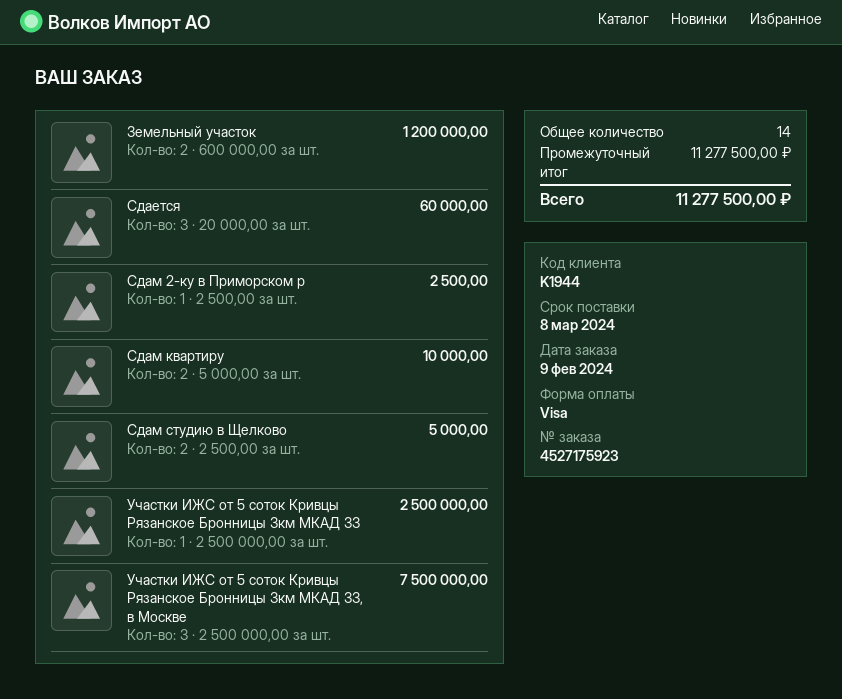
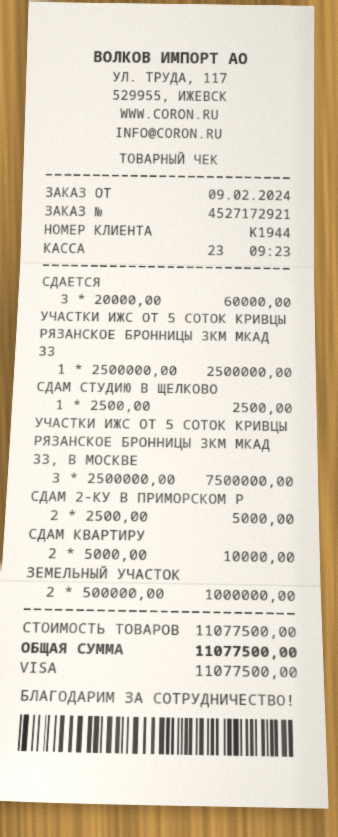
order number: 4527175923 -> 4527172921
Земельный участок: 2 x 600000.00 = 1200000.00 -> 2 x 500000.00 = 1000000.00
Сдам 2-ку в Приморском р: 1 x 2500.00 = 2500.00 -> 2 x 2500.00 = 5000.00
Сдам студию в Щелково: 2 x 2500.00 = 5000.00 -> 1 x 2500.00 = 2500.00
subtotal: 11277500.00 -> 11077500.00
total: 11277500.00 -> 11077500.00

